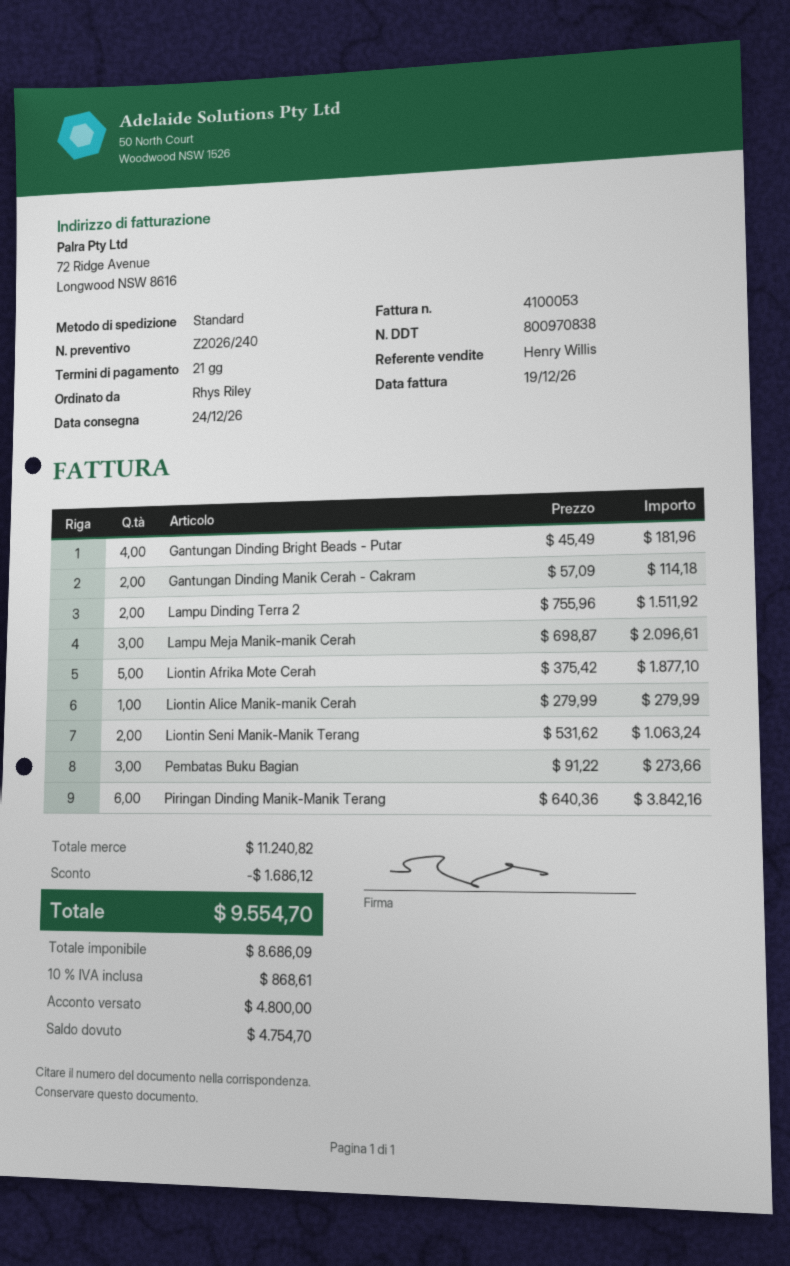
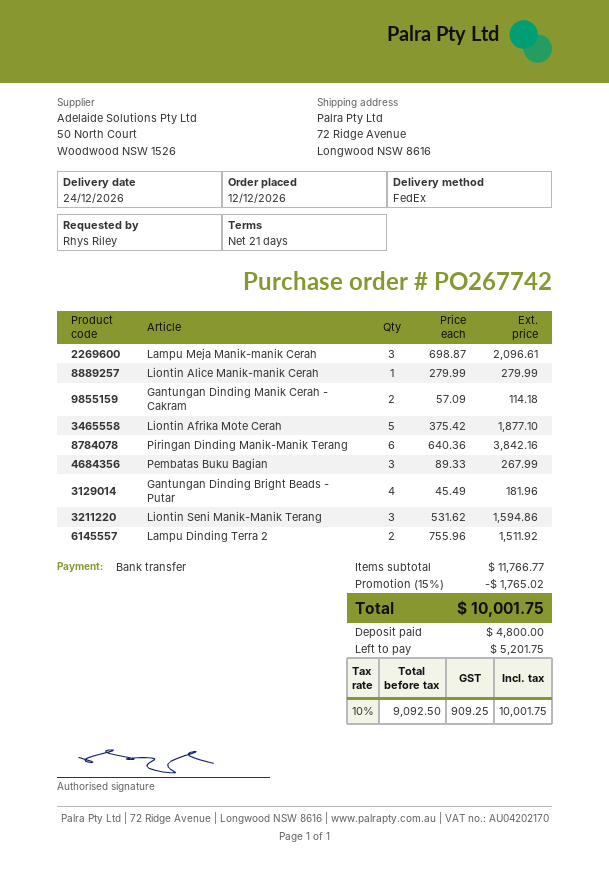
shipping method: standard -> FedEx
Liontin Seni Manik-Manik Terang: 2 x 531.62 = 1063.24 -> 3 x 531.62 = 1594.86
Pembatas Buku Bagian: 3 x 91.22 = 273.66 -> 3 x 89.33 = 267.99
subtotal: 11240.82 -> 11766.77
discount: 1686.12 -> 1765.02
net: 8686.09 -> 9092.50
tax: 10% = 868.61 -> 10% = 909.25
total: 9554.70 -> 10001.75
balance: 4754.70 -> 5201.75

